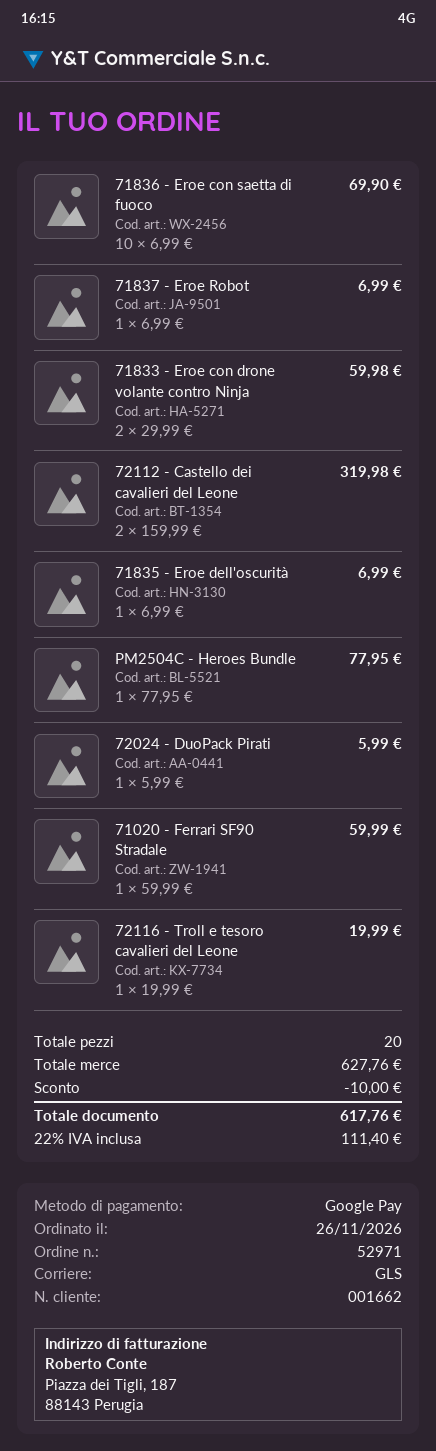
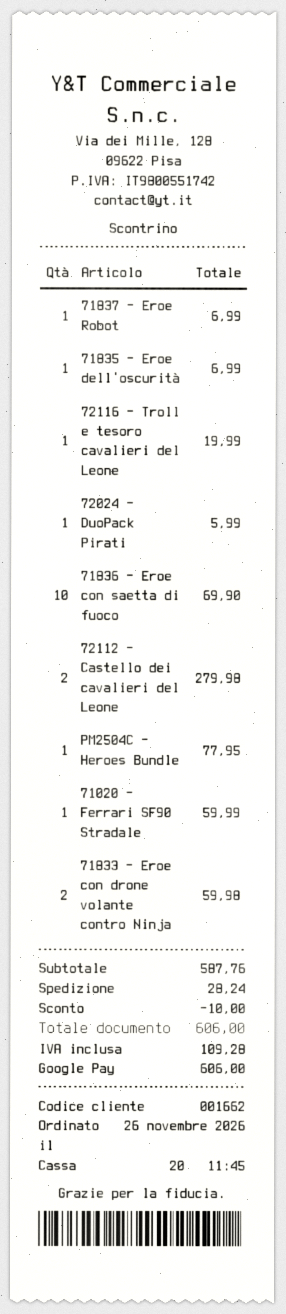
72112 - Castello dei cavalieri del Leone: 2 for 319.98 -> 2 for 279.98
subtotal: 627.76 -> 587.76
shipping: none -> 28.24
tax: 111.40 -> 109.28
total: 617.76 -> 606.00

